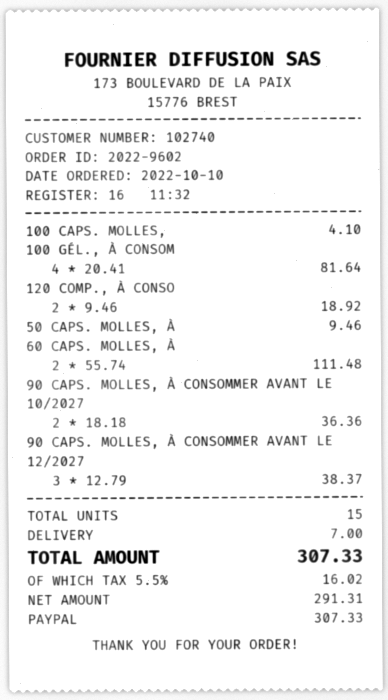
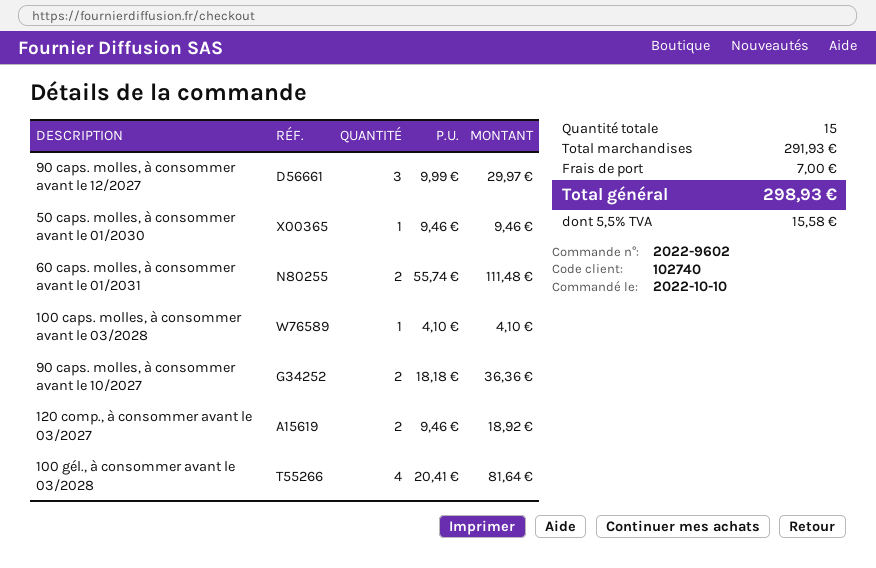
90 CAPS. MOLLES, À CONSOMMER AVANT LE 12/2027: 3 x 12.79 = 38.37 -> 3 x 9.99 = 29.97
tax: 5.5% = 16.02 -> 5.5% = 15.58
total: 307.33 -> 298.93

